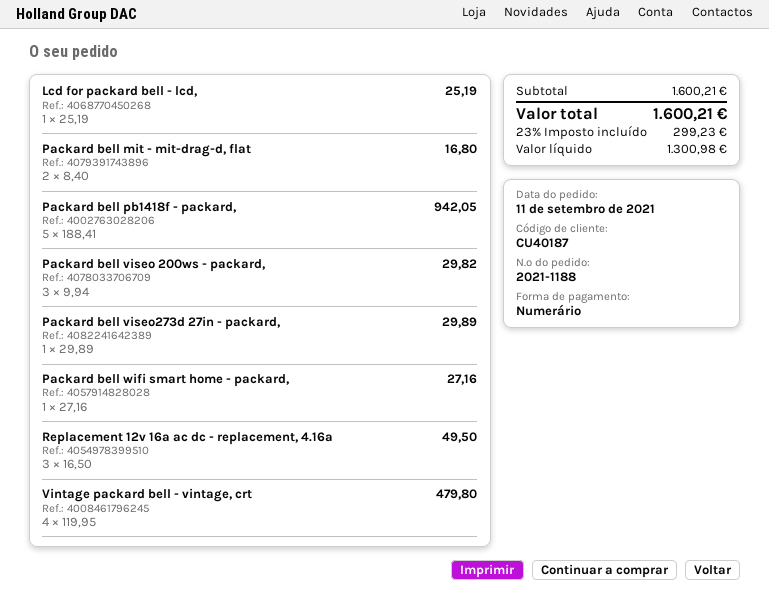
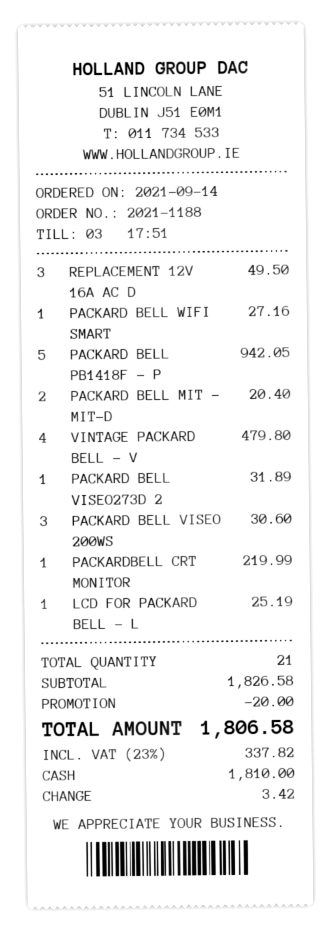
order date: 2021-09-11 -> 2021-09-14
Packard bell mit - mit-drag-d, flat: 2 for 16.80 -> 2 for 20.40
Packard bell viseo 200ws - packard,: 3 for 29.82 -> 3 for 30.60
Packard bell viseo273d 27in - packard,: 1 for 29.89 -> 1 for 31.89
PACKARDBELL CRT MONITOR: none -> 1 for 219.99
subtotal: 1600.21 -> 1826.58
discount: none -> 20.00
tax: 23% = 299.23 -> 23% = 337.82
total: 1600.21 -> 1806.58

